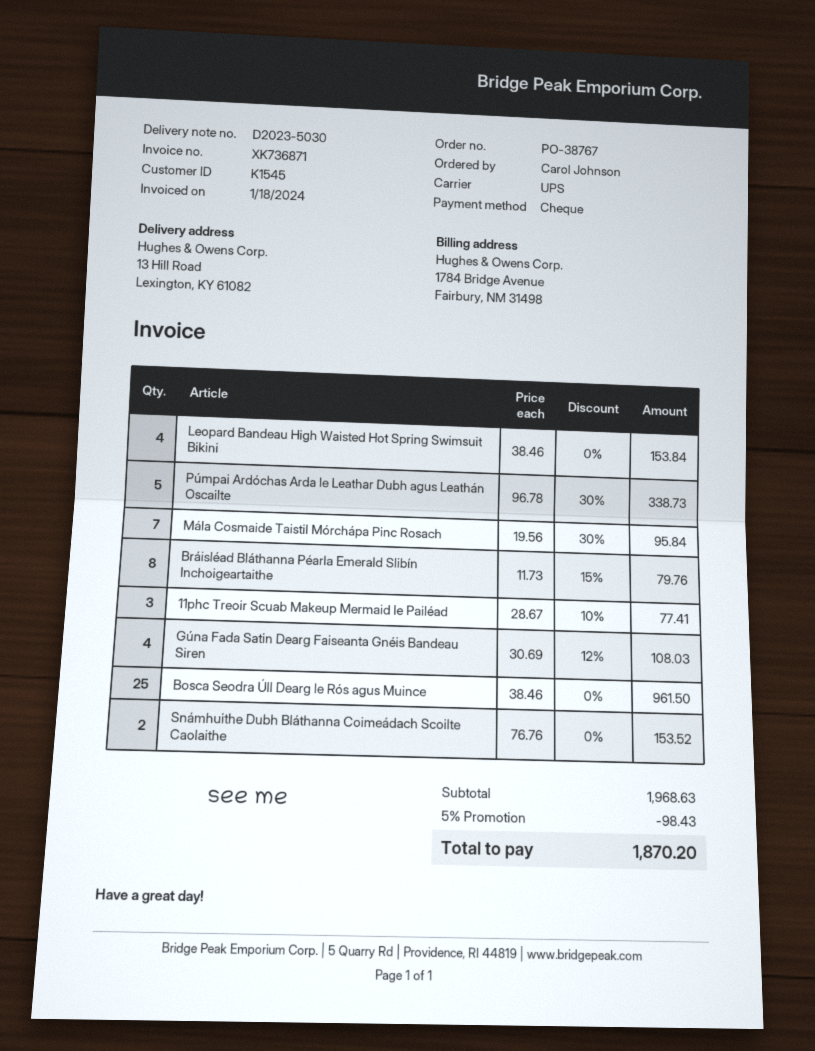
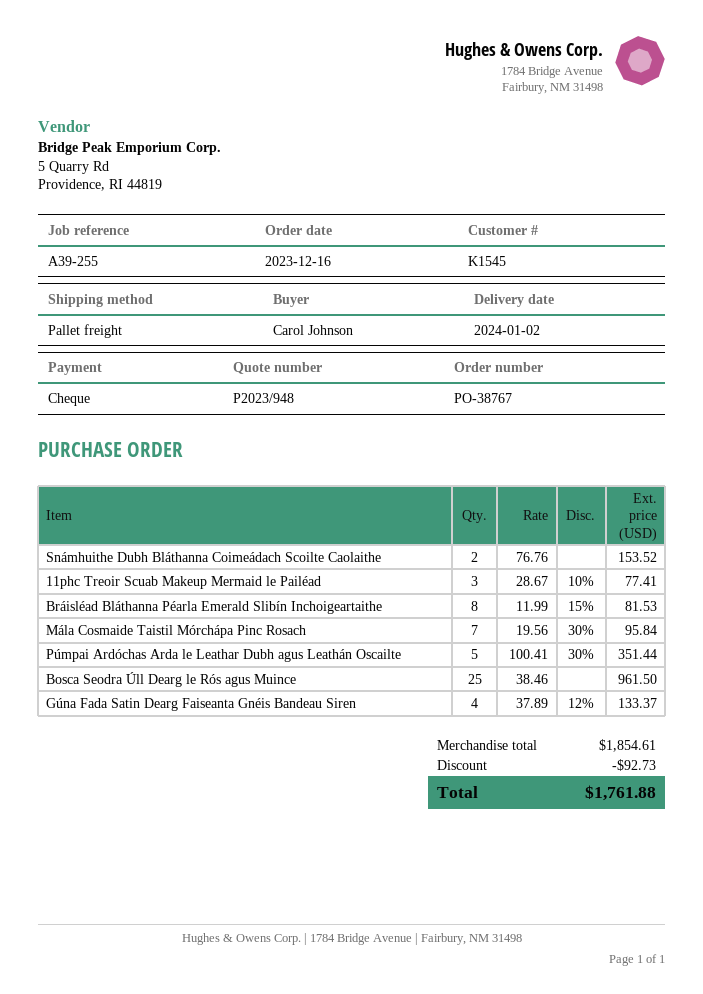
shipping method: UPS -> pallet freight
Leopard Bandeau High Waisted Hot Spring Swimsuit Bikini: 4 x 38.46 = 153.84 -> none
Púmpai Ardóchas Arda le Leathar Dubh agus Leathán Oscailte: 5 x 96.78 - 30% = 338.73 -> 5 x 100.41 - 30% = 351.44
Bráisléad Bláthanna Péarla Emerald Slibín Inchoigeartaithe: 8 x 11.73 - 15% = 79.76 -> 8 x 11.99 - 15% = 81.53
Gúna Fada Satin Dearg Faiseanta Gnéis Bandeau Siren: 4 x 30.69 - 12% = 108.03 -> 4 x 37.89 - 12% = 133.37
subtotal: 1968.63 -> 1854.61
discount: 98.43 -> 92.73
total: 1870.20 -> 1761.88

